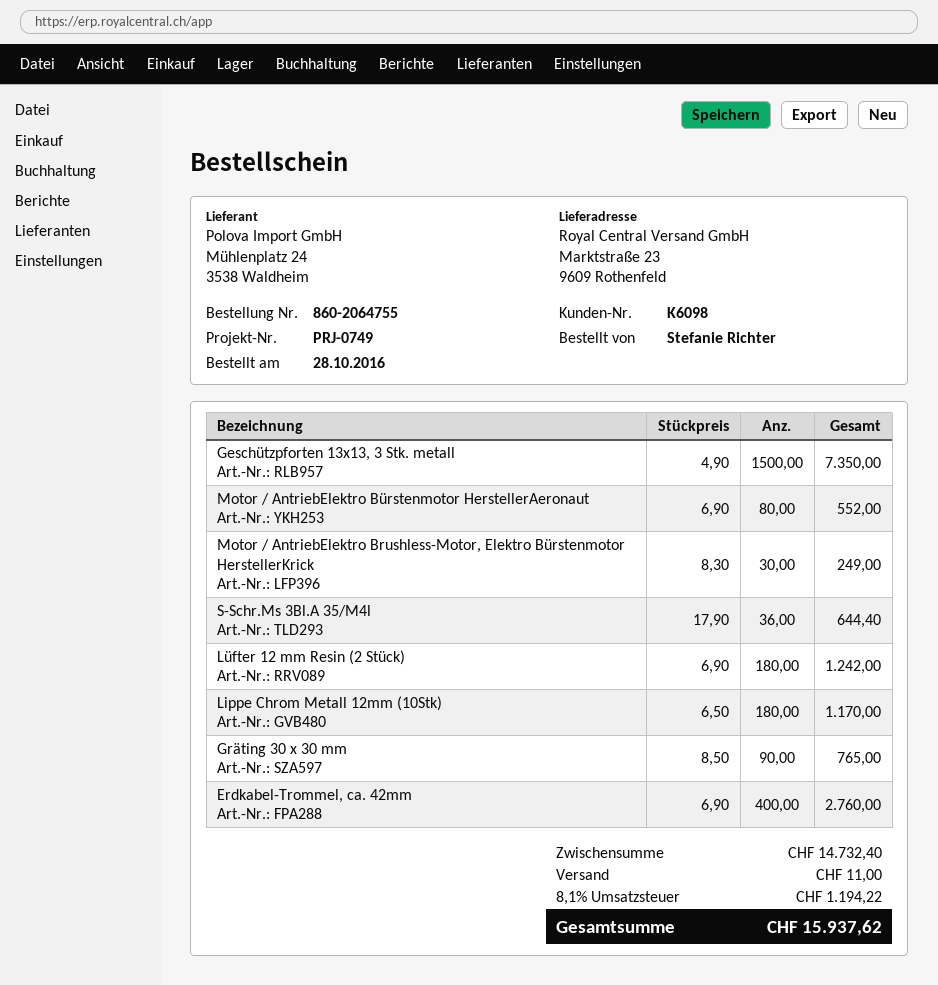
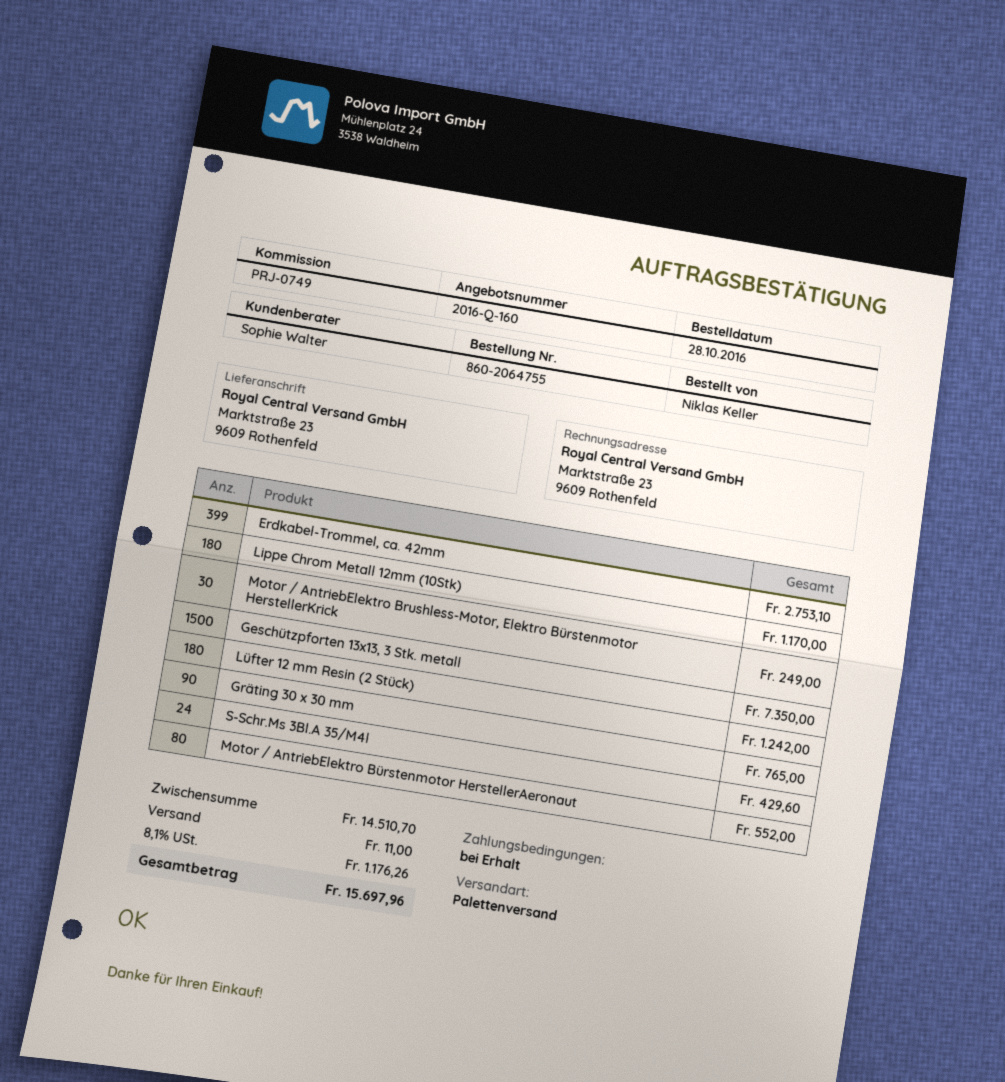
ordered by: Stefanie Richter -> Niklas Keller
S-Schr.Ms 3Bl.A 35/M4l: 36 for 644.40 -> 24 for 429.60
Erdkabel-Trommel, ca. 42mm: 400 for 2760.00 -> 399 for 2753.10
subtotal: 14732.40 -> 14510.70
tax: 8.1% = 1194.22 -> 8.1% = 1176.26
total: 15937.62 -> 15697.96

